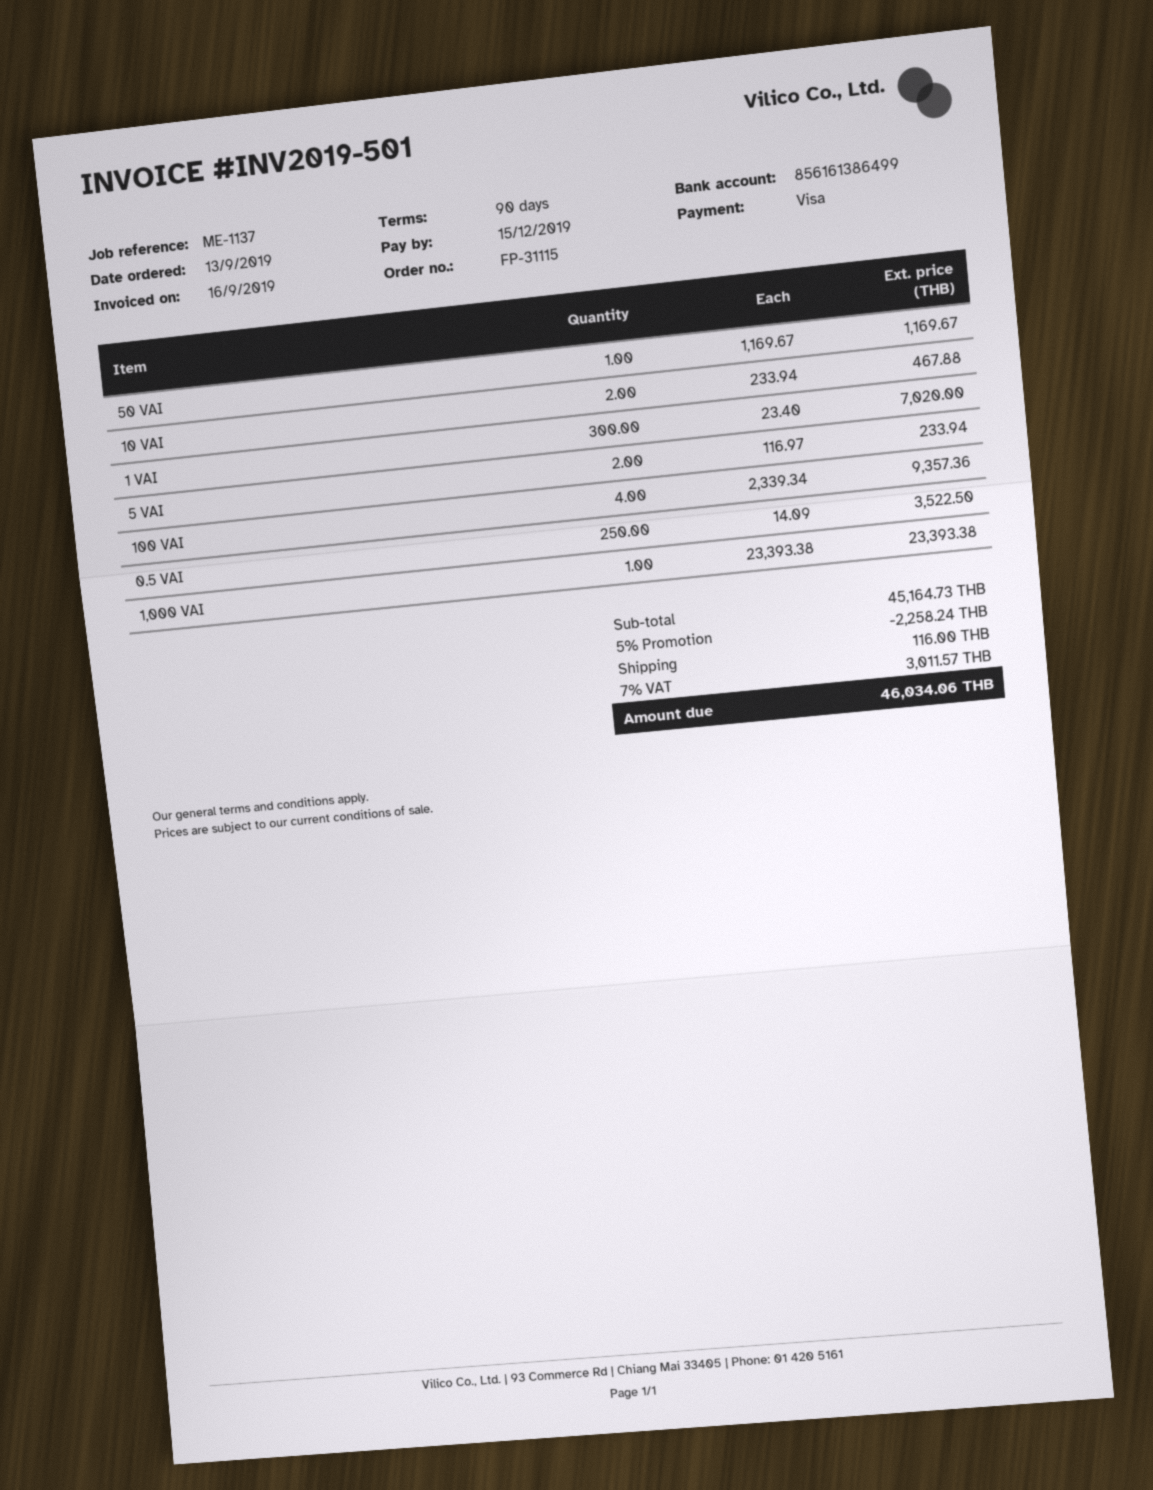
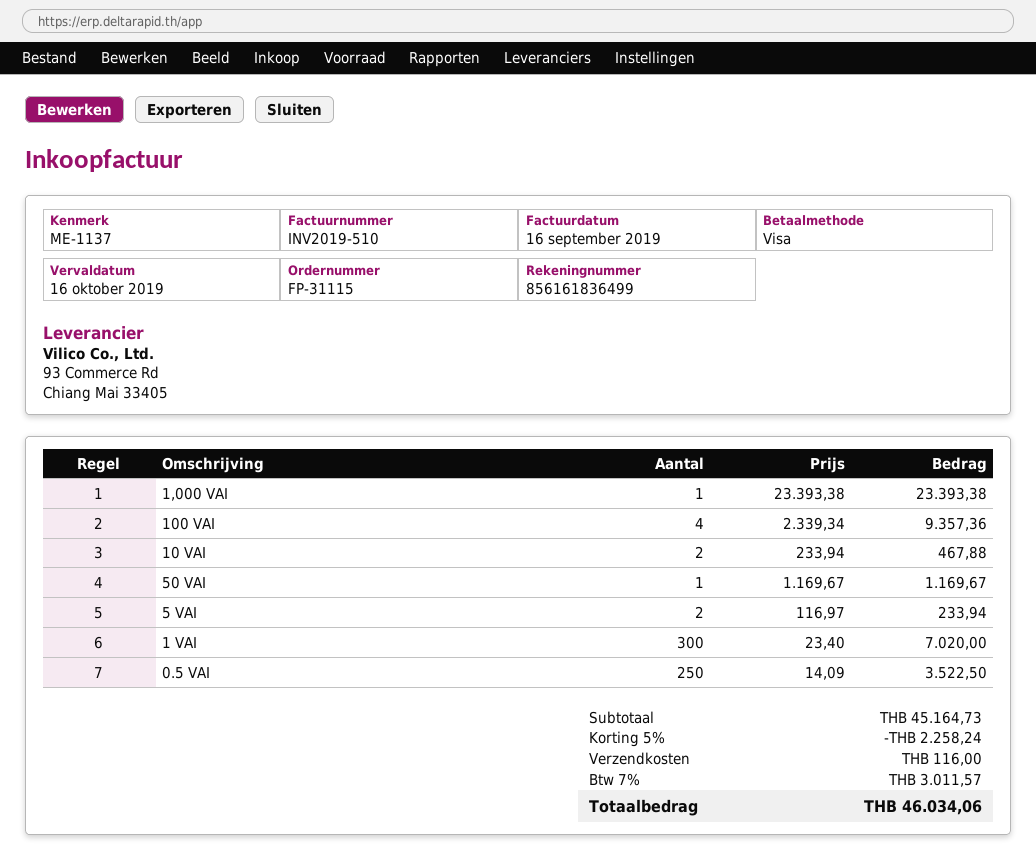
invoice number: INV2019-501 -> INV2019-510
due date: 2019-12-15 -> 2019-10-16
bank account: 856161386499 -> 856161836499

